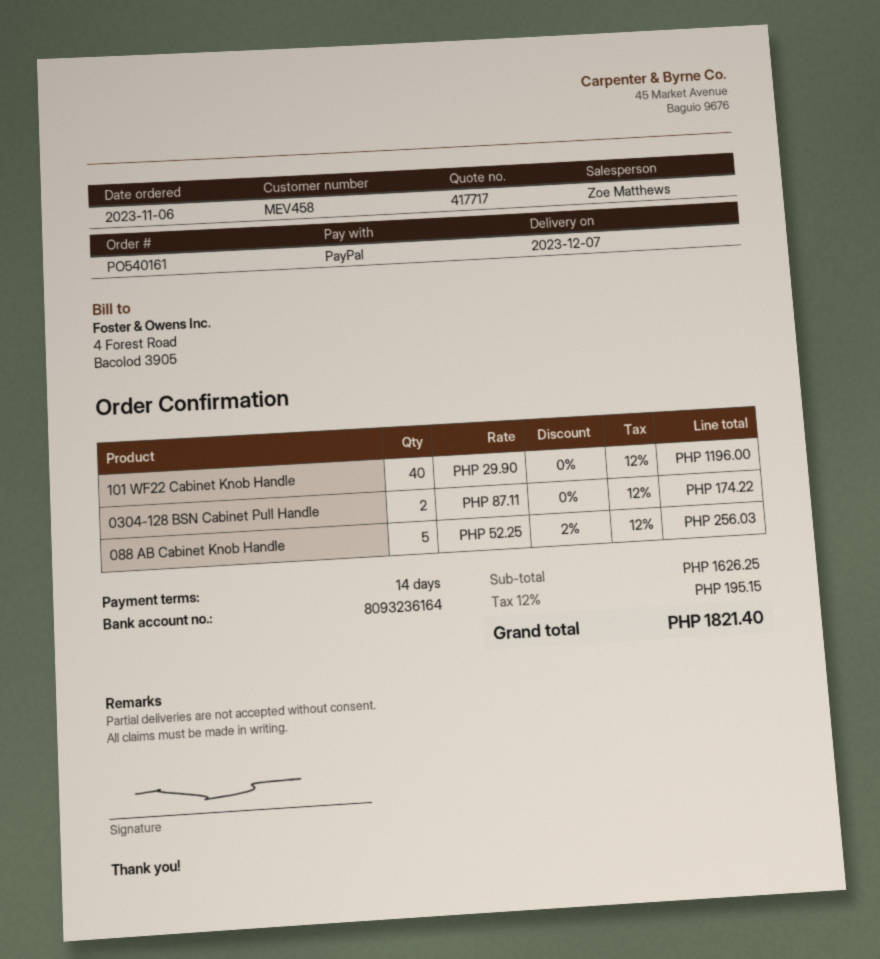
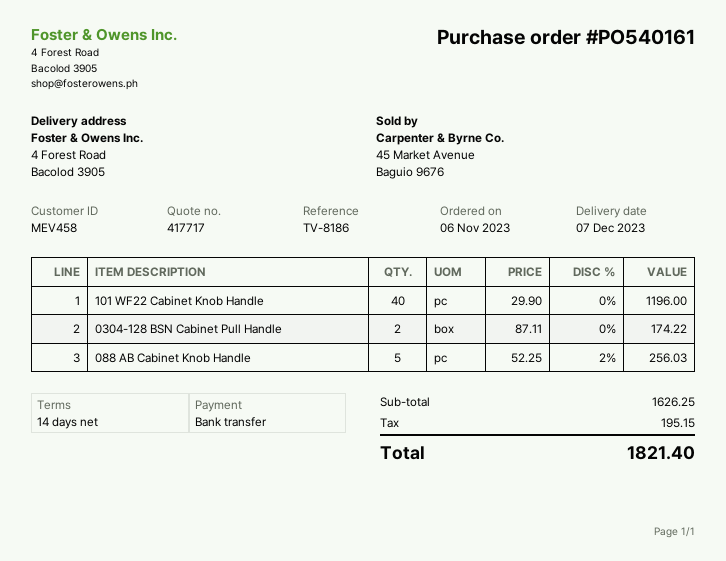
payment method: PayPal -> bank transfer

